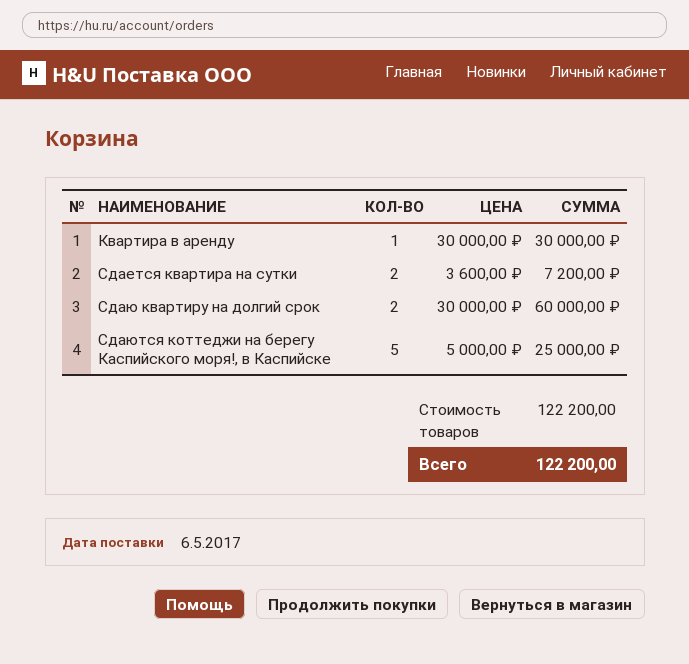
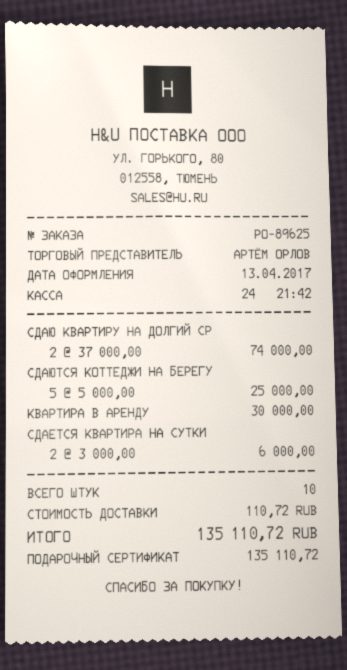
Сдается квартира на сутки: 2 x 3600.00 = 7200.00 -> 2 x 3000.00 = 6000.00
Сдаю квартиру на долгий срок: 2 x 30000.00 = 60000.00 -> 2 x 37000.00 = 74000.00
shipping: none -> 110.72
total: 122200.00 -> 135110.72

